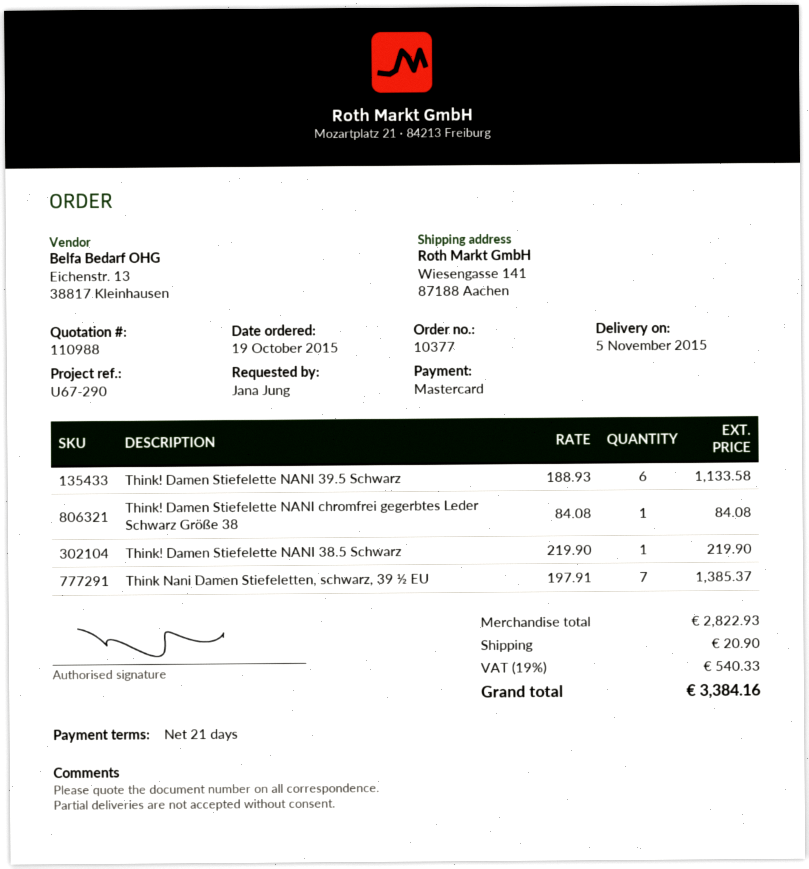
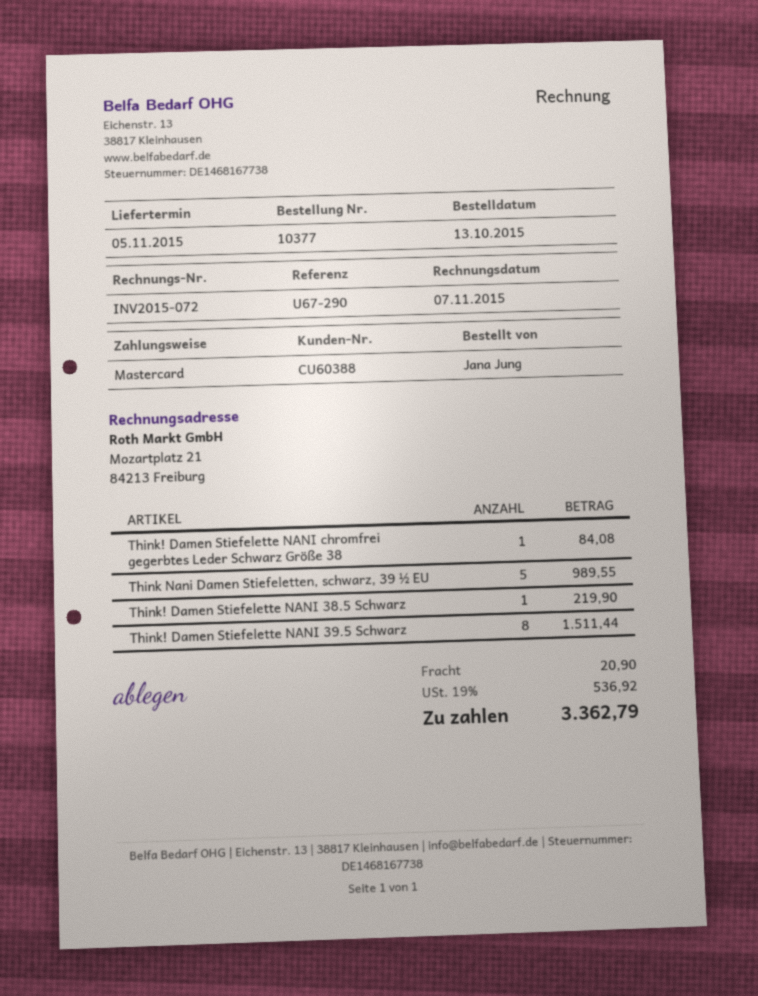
order date: 2015-10-19 -> 2015-10-13
Think! Damen Stiefelette NANI 39.5 Schwarz: 6 for 1133.58 -> 8 for 1511.44
Think Nani Damen Stiefeletten, schwarz, 39 ½ EU: 7 for 1385.37 -> 5 for 989.55
tax: 19% = 540.33 -> 19% = 536.92
total: 3384.16 -> 3362.79

